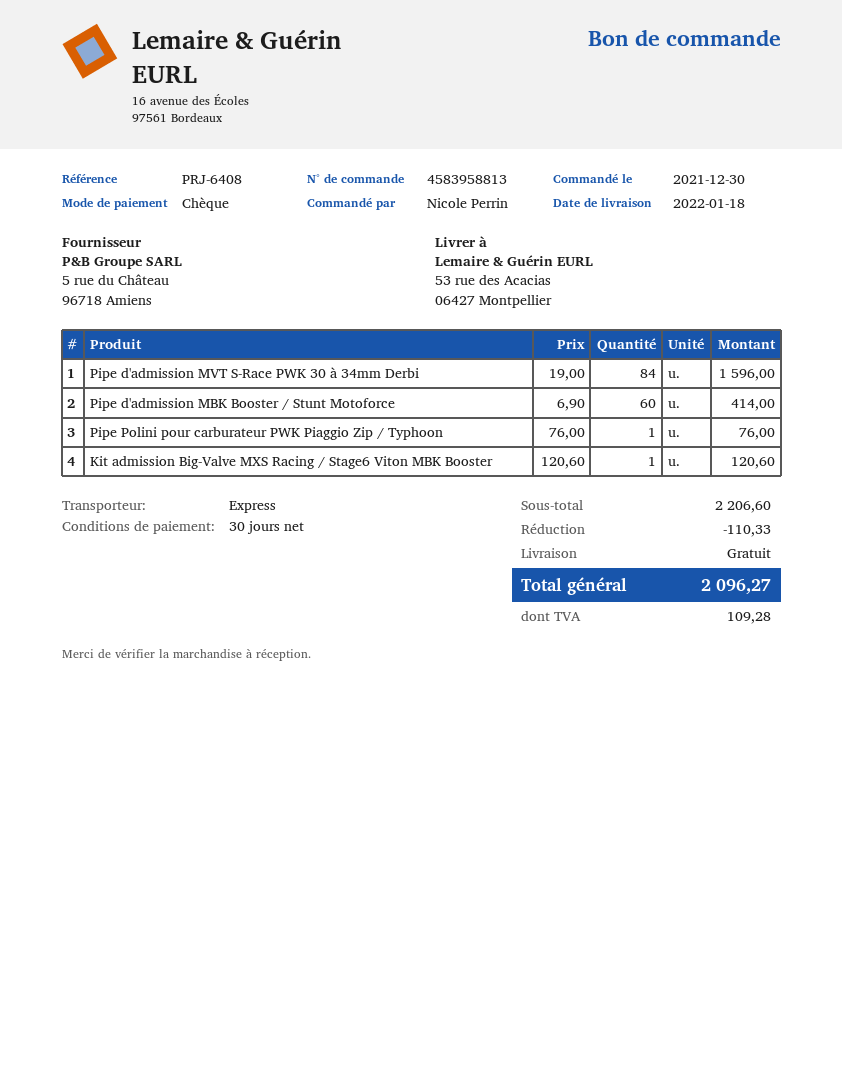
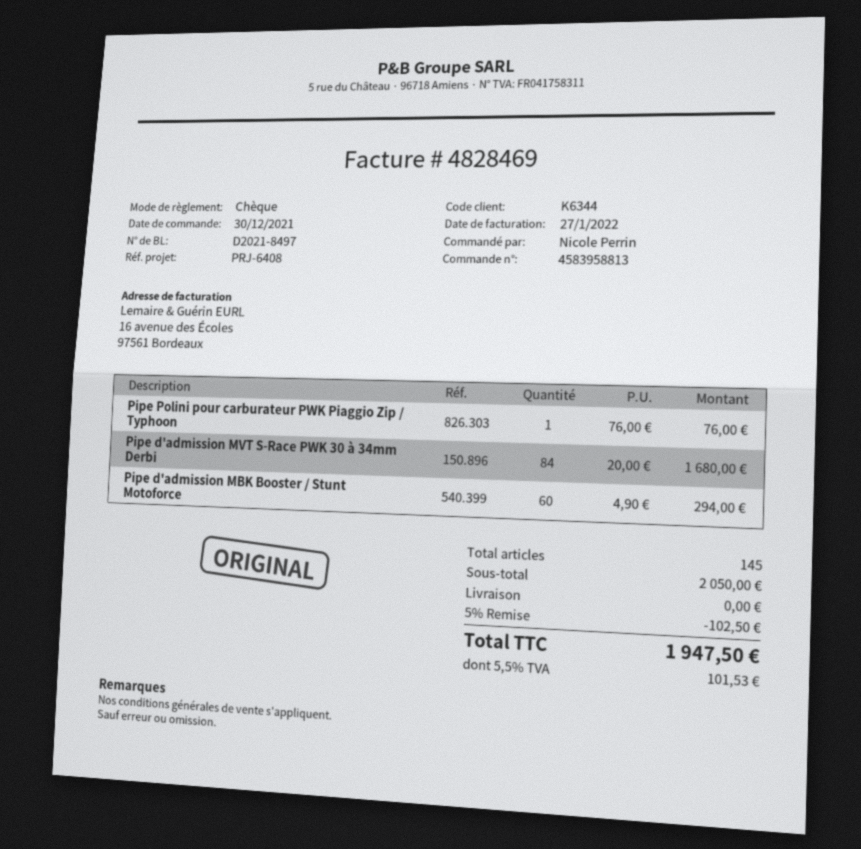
Pipe d'admission MVT S-Race PWK 30 à 34mm Derbi: 84 x 19.00 = 1596.00 -> 84 x 20.00 = 1680.00
Pipe d'admission MBK Booster / Stunt Motoforce: 60 x 6.90 = 414.00 -> 60 x 4.90 = 294.00
Kit admission Big-Valve MXS Racing / Stage6 Viton MBK Booster: 1 x 120.60 = 120.60 -> none
subtotal: 2206.60 -> 2050.00
discount: 110.33 -> 102.50
tax: 109.28 -> 101.53
total: 2096.27 -> 1947.50

